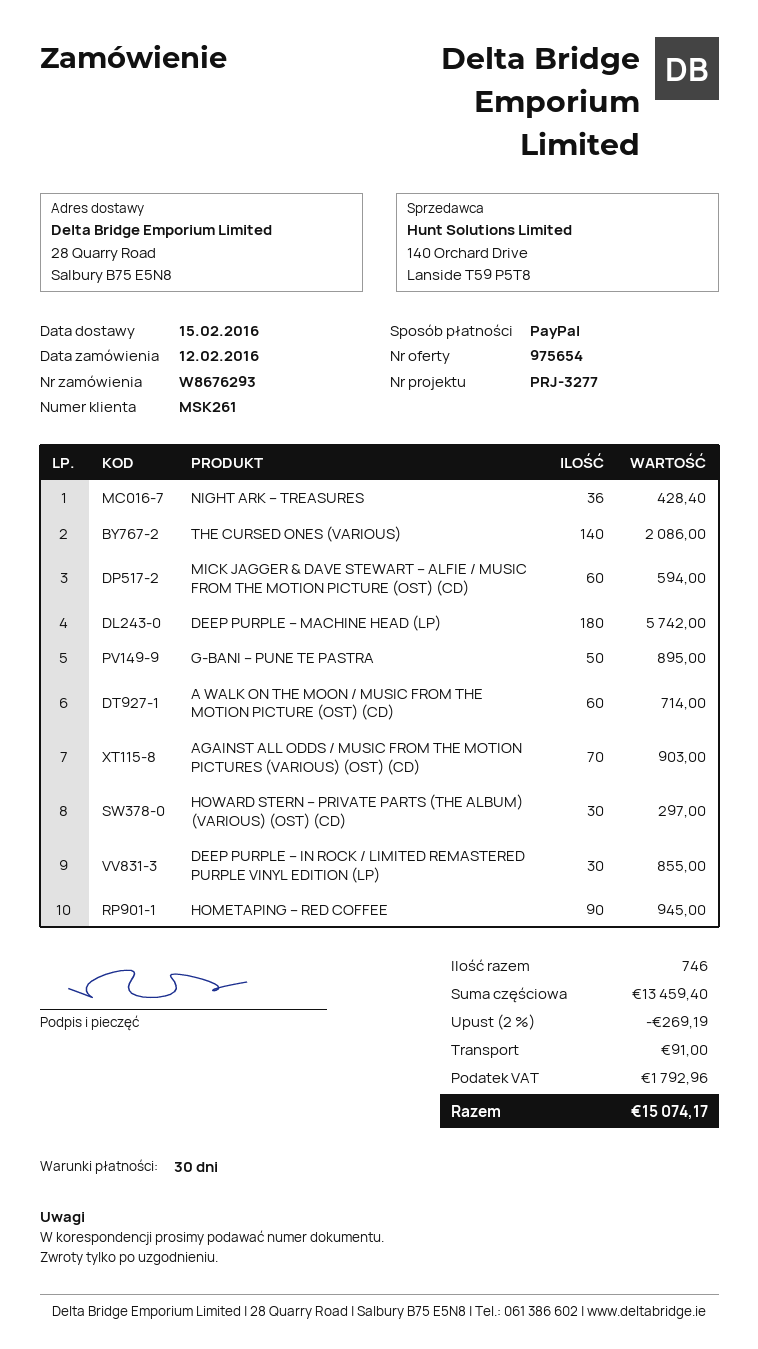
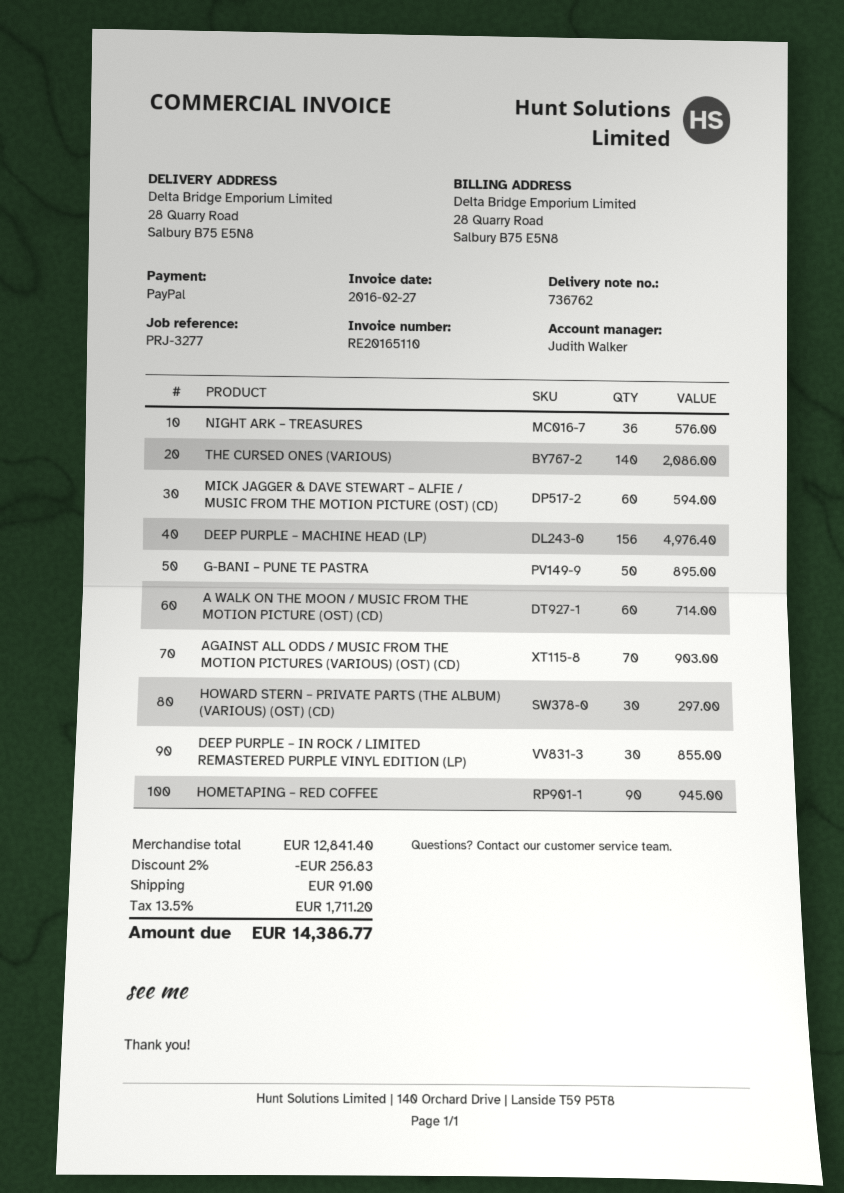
NIGHT ARK – TREASURES: 36 for 428.40 -> 36 for 576.00
DEEP PURPLE – MACHINE HEAD (LP): 180 for 5742.00 -> 156 for 4976.40
subtotal: 13459.40 -> 12841.40
discount: 2% = 269.19 -> 2% = 256.83
tax: 1792.96 -> 1711.20
total: 15074.17 -> 14386.77

